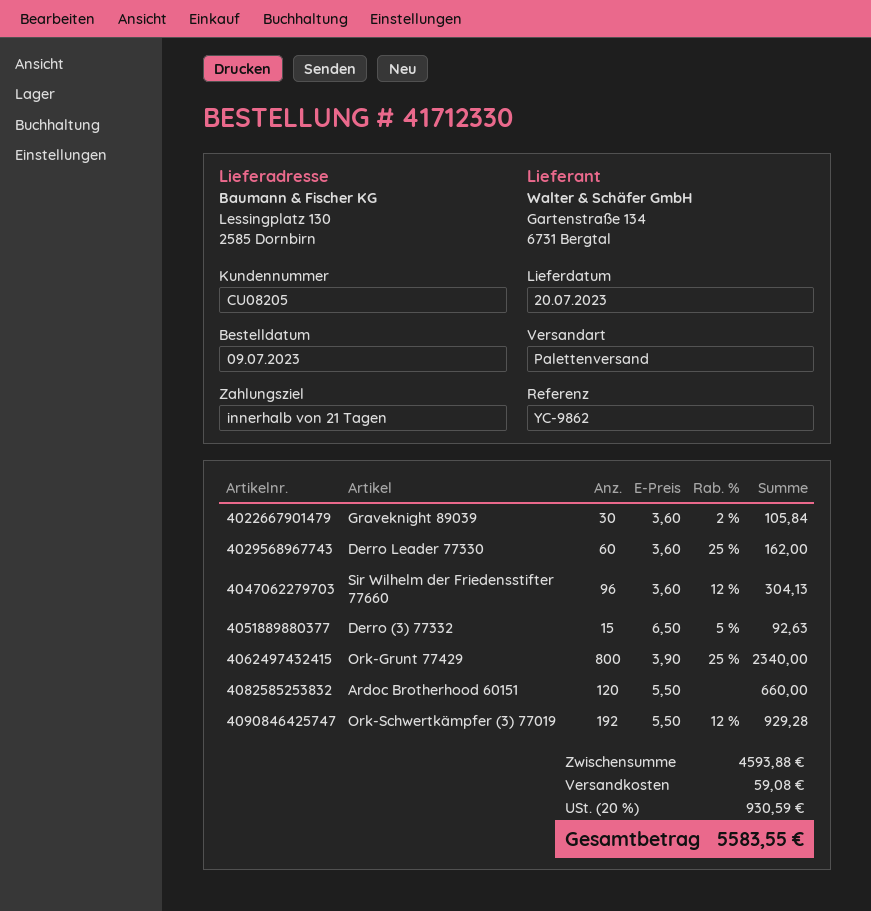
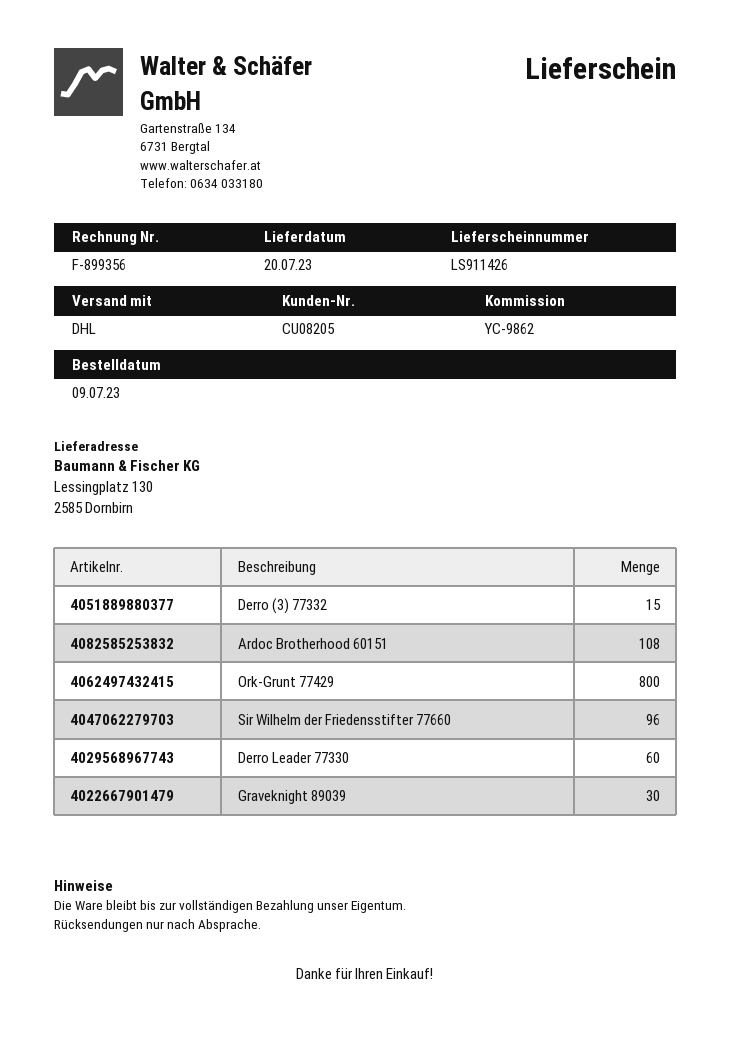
shipping method: pallet freight -> DHL
Ardoc Brotherhood 60151: 120 -> 108
Ork-Schwertkämpfer (3) 77019: 192 -> none

